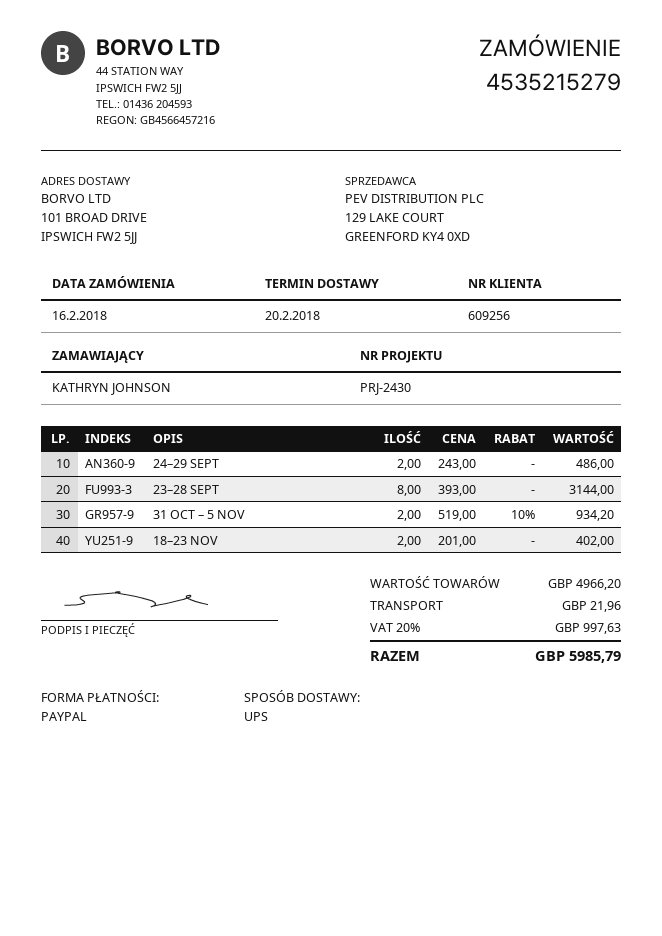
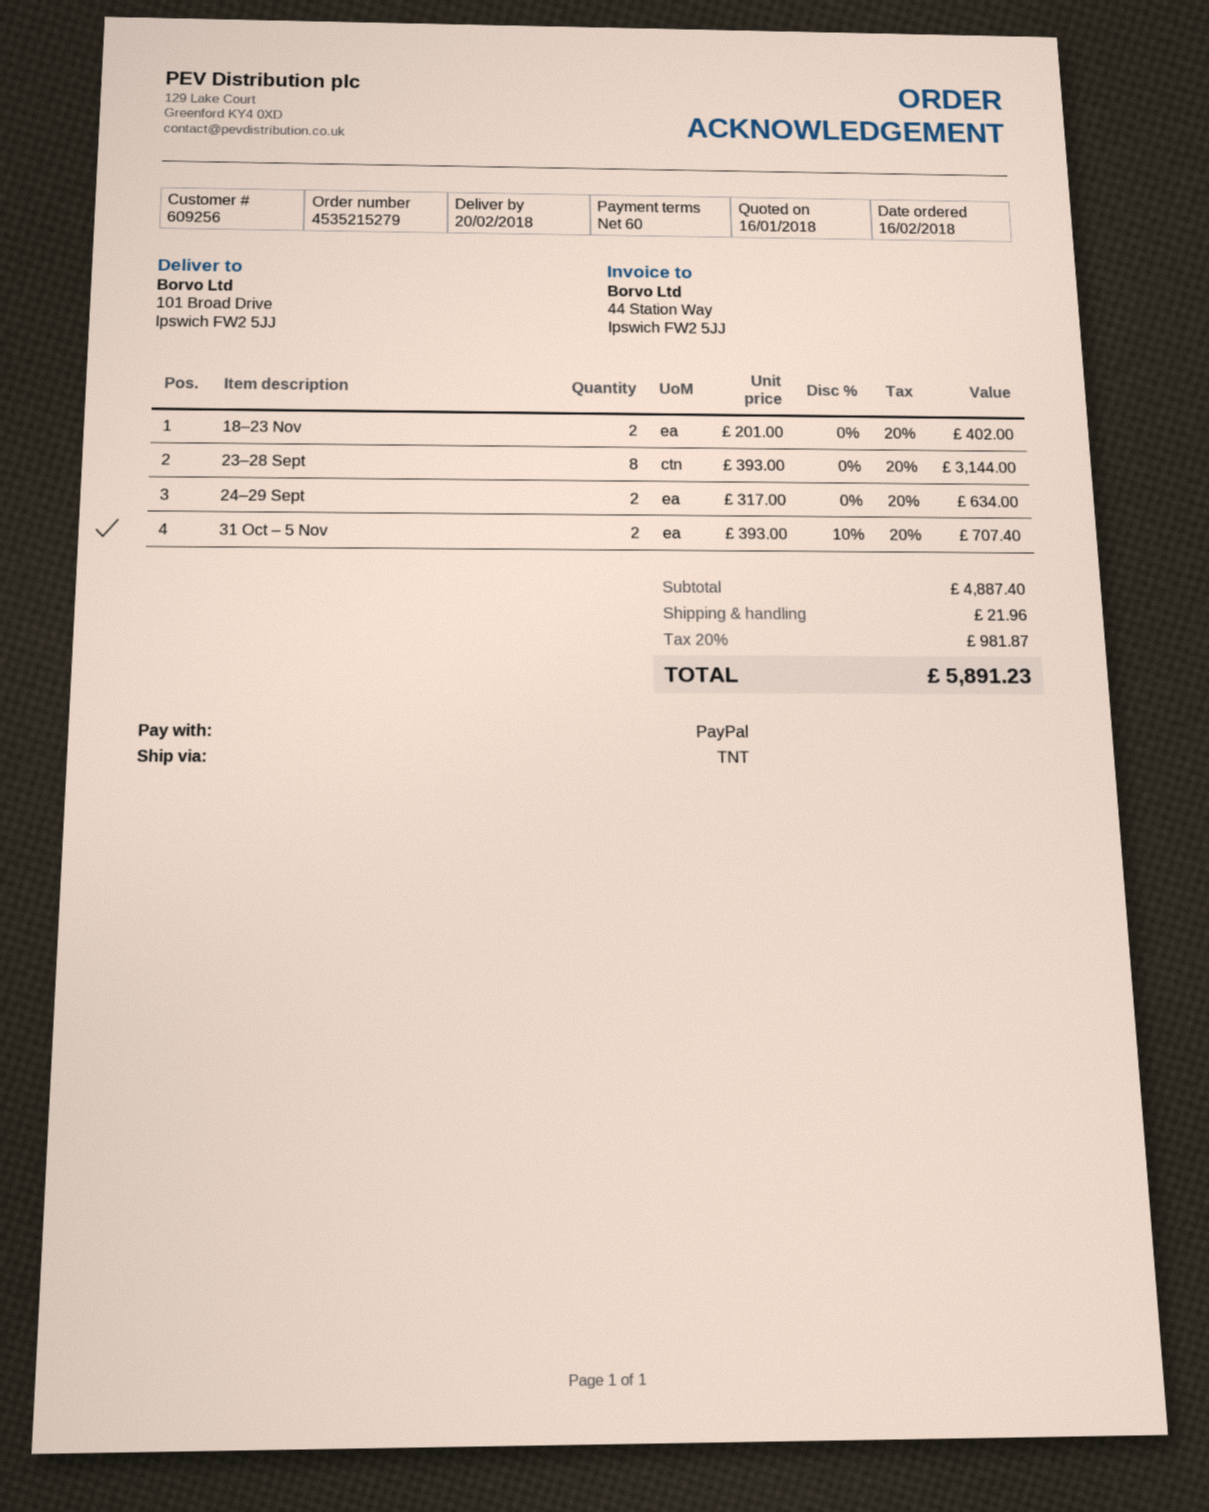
shipping method: UPS -> TNT
24–29 SEPT: 2 x 243.00 = 486.00 -> 2 x 317.00 = 634.00
31 OCT – 5 NOV: 2 x 519.00 - 10% = 934.20 -> 2 x 393.00 - 10% = 707.40
subtotal: 4966.20 -> 4887.40
tax: 20% = 997.63 -> 20% = 981.87
total: 5985.79 -> 5891.23

